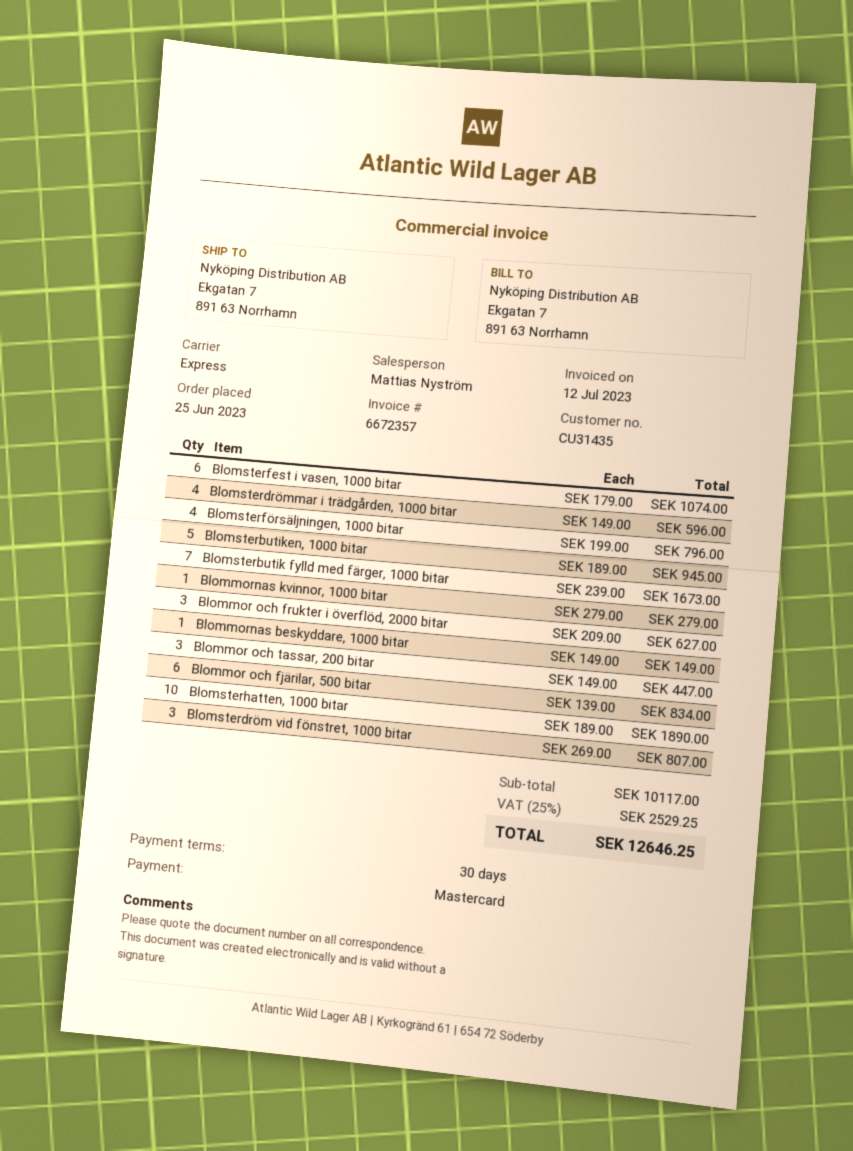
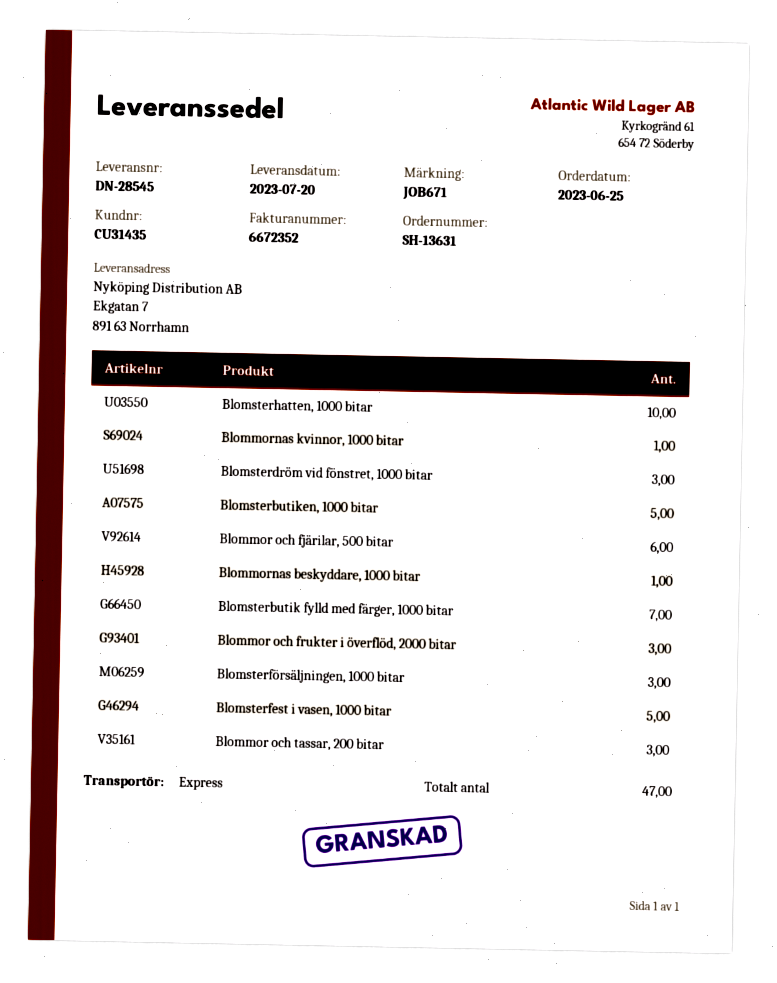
invoice number: 6672357 -> 6672352
Blomsterfest i vasen, 1000 bitar: 6 -> 5
Blomsterdrömmar i trädgården, 1000 bitar: 4 -> none
Blomsterförsäljningen, 1000 bitar: 4 -> 3

